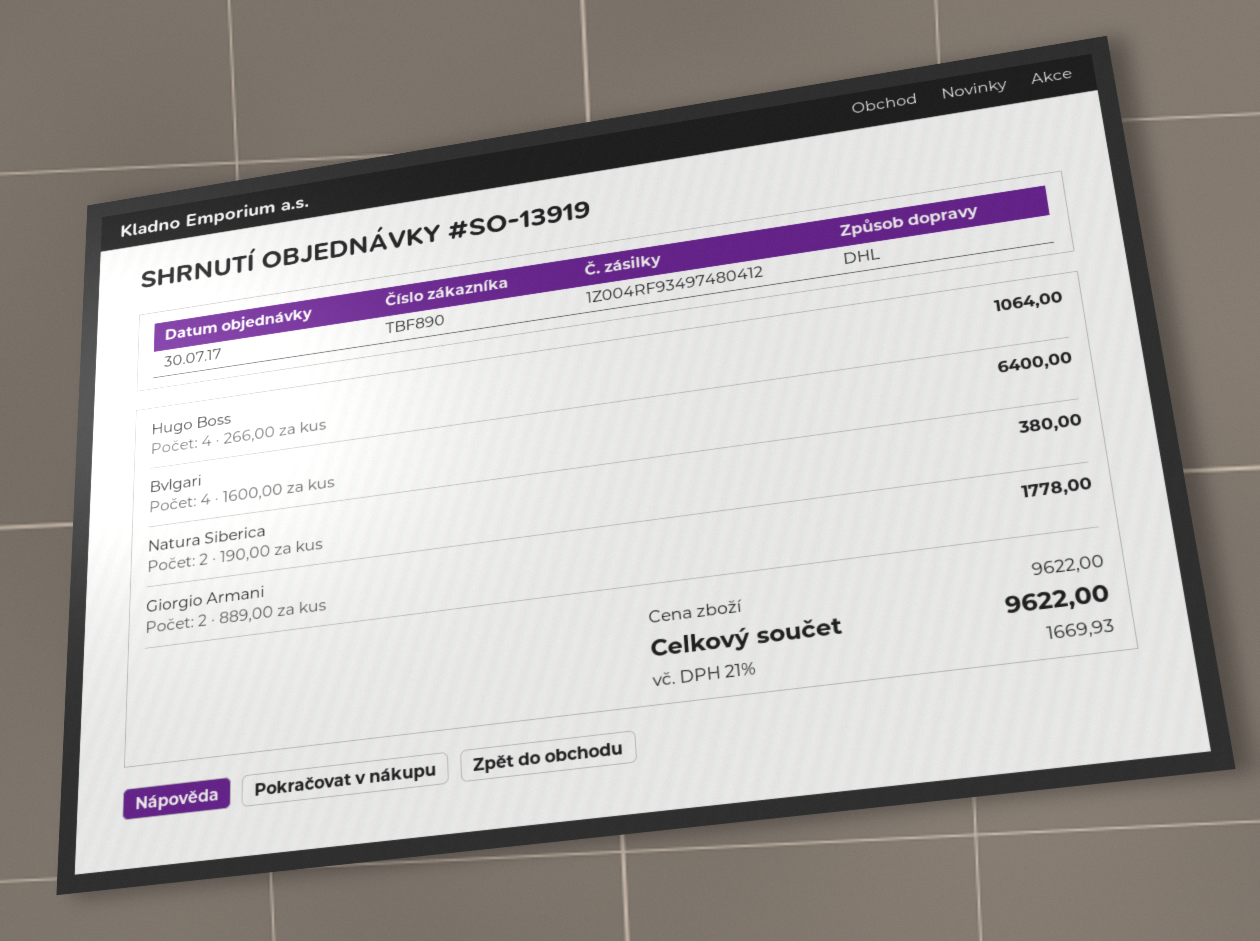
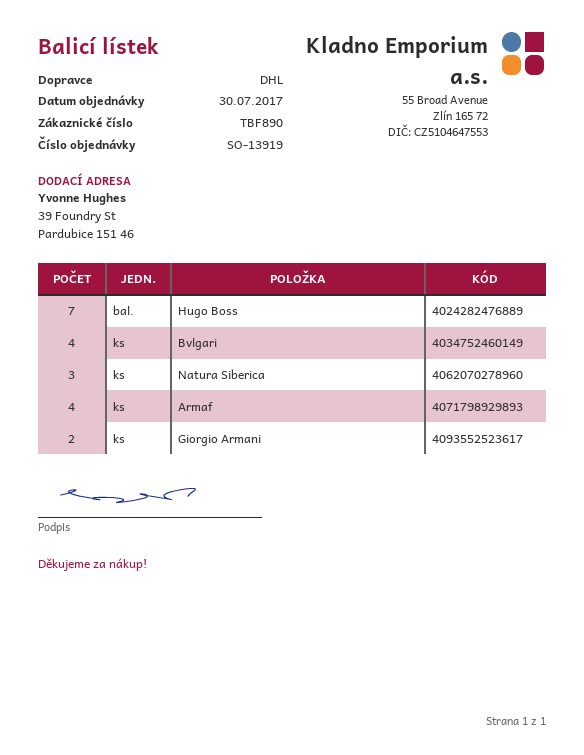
Hugo Boss: 4 -> 7
Natura Siberica: 2 -> 3
Armaf: none -> 4

